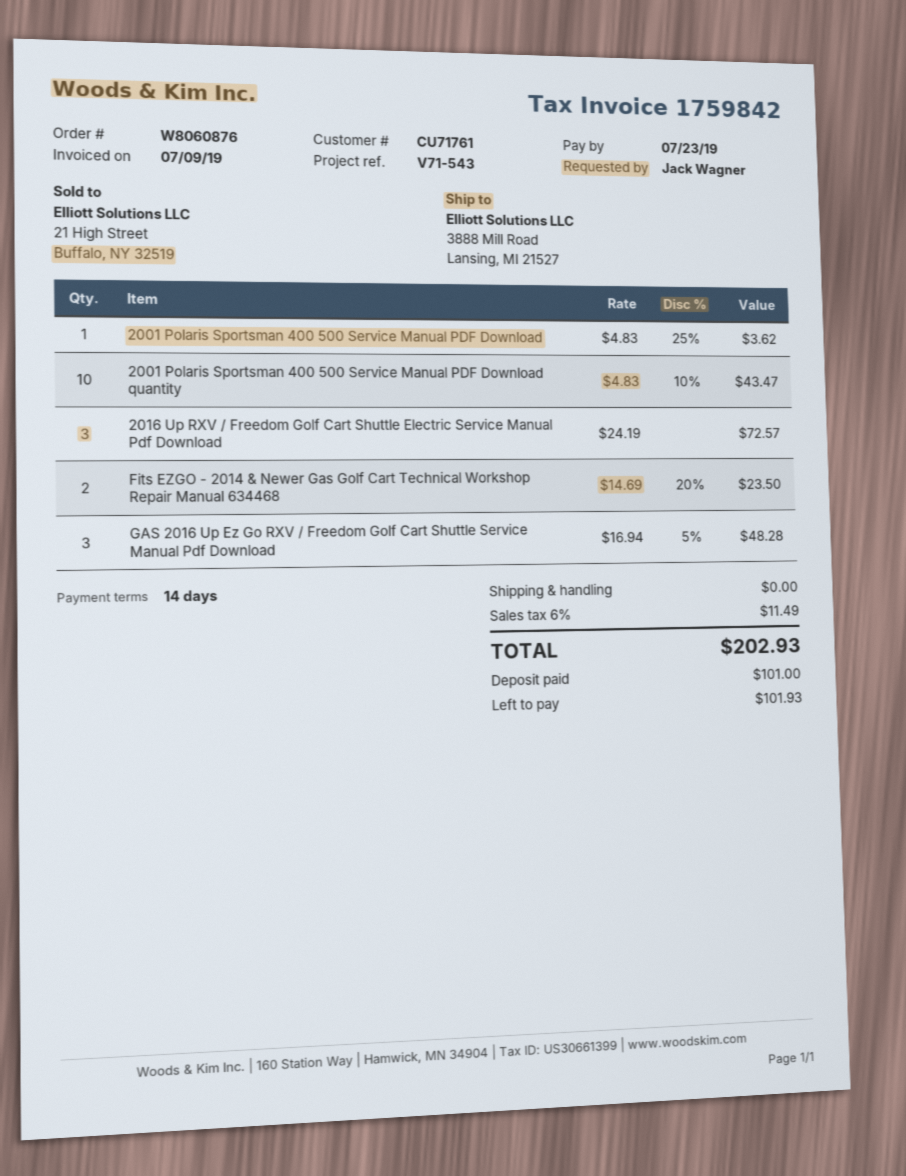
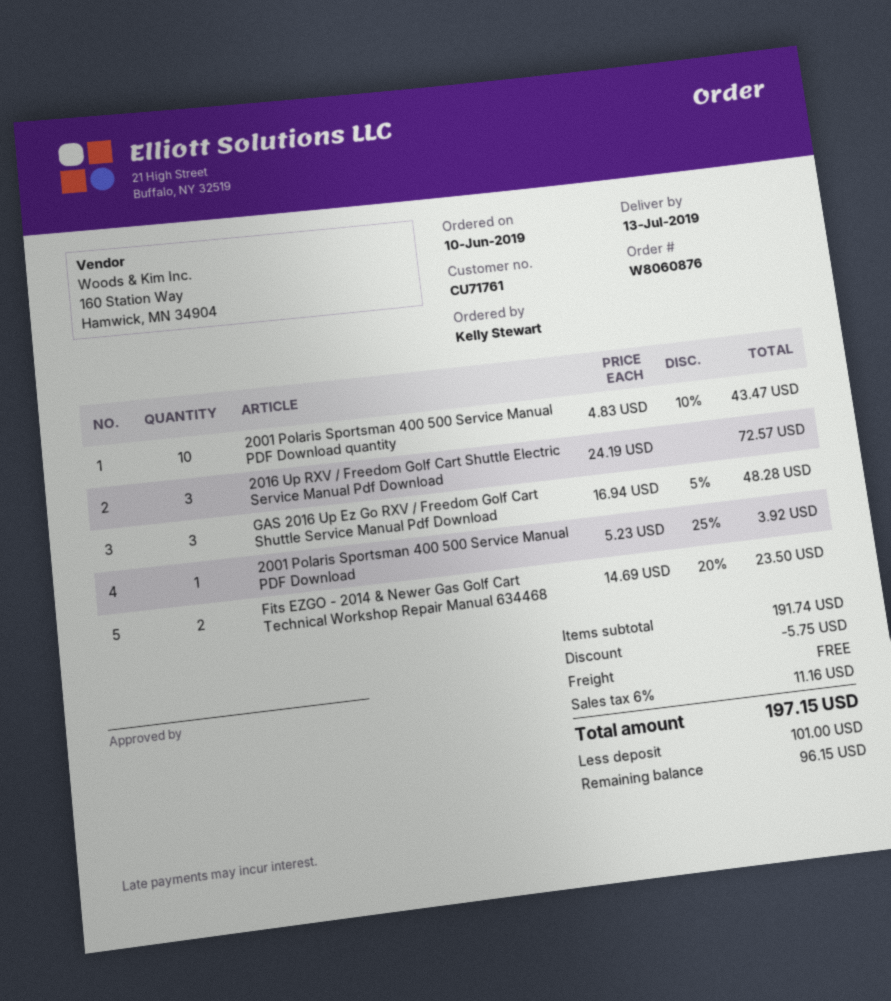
ordered by: Jack Wagner -> Kelly Stewart
2001 Polaris Sportsman 400 500 Service Manual PDF Download: 1 x 4.83 - 25% = 3.62 -> 1 x 5.23 - 25% = 3.92
discount: none -> 5.75
tax: 6% = 11.49 -> 6% = 11.16
total: 202.93 -> 197.15
balance: 101.93 -> 96.15

